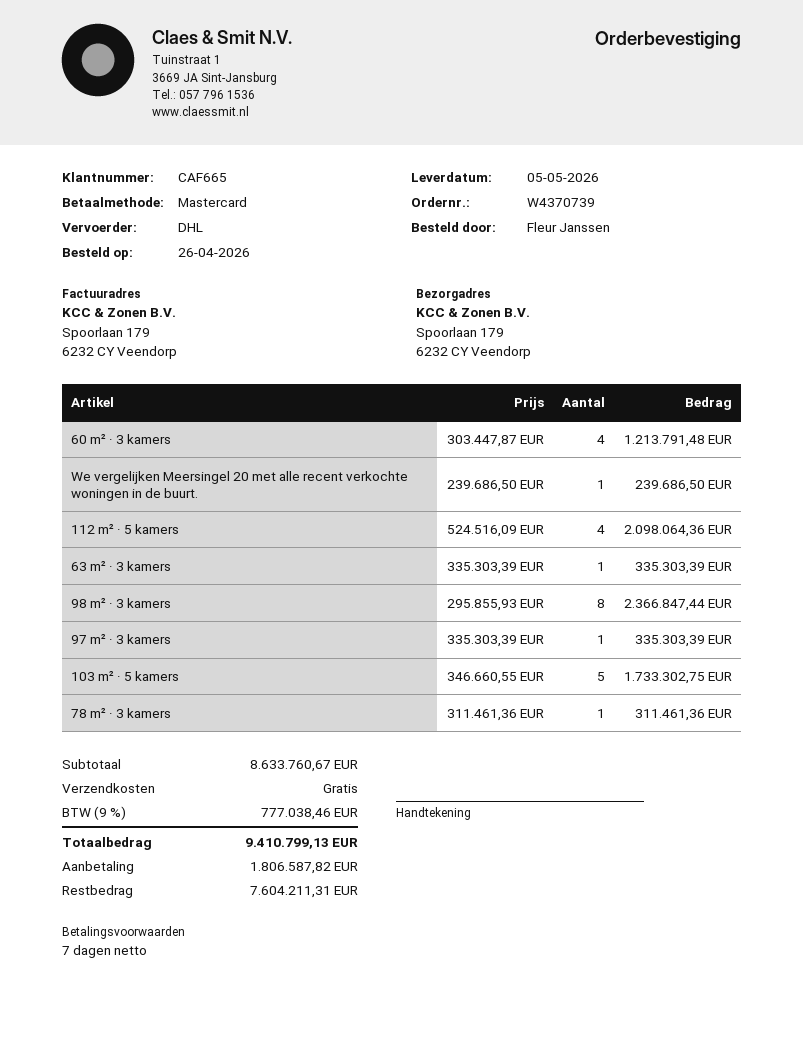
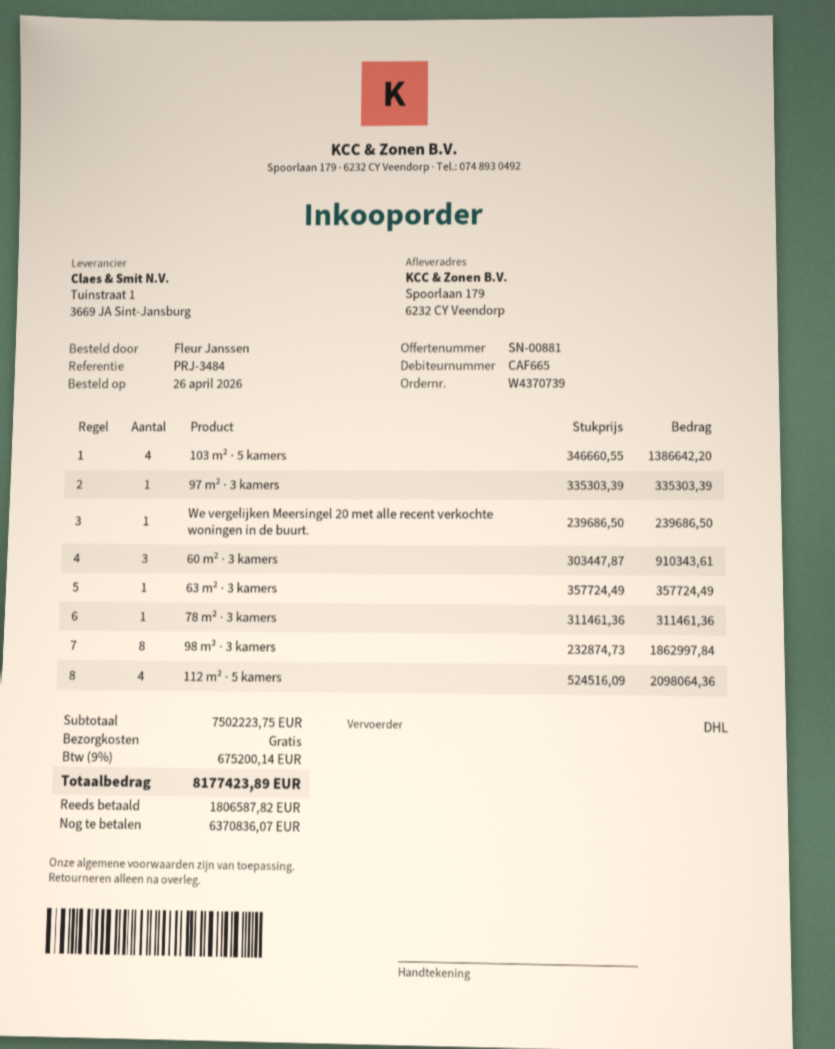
60 m² · 3 kamers: 4 x 303447.87 = 1213791.48 -> 3 x 303447.87 = 910343.61
63 m² · 3 kamers: 1 x 335303.39 = 335303.39 -> 1 x 357724.49 = 357724.49
98 m² · 3 kamers: 8 x 295855.93 = 2366847.44 -> 8 x 232874.73 = 1862997.84
103 m² · 5 kamers: 5 x 346660.55 = 1733302.75 -> 4 x 346660.55 = 1386642.20
subtotal: 8633760.67 -> 7502223.75
tax: 9% = 777038.46 -> 9% = 675200.14
total: 9410799.13 -> 8177423.89
balance: 7604211.31 -> 6370836.07

